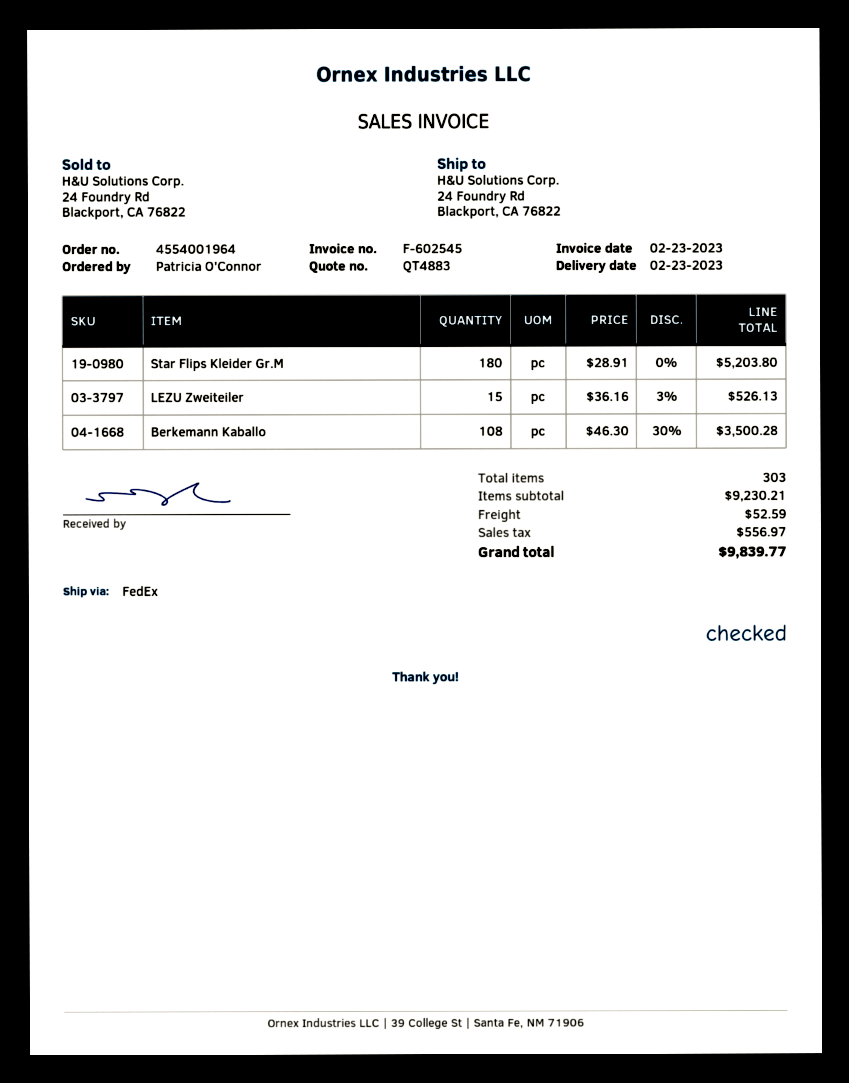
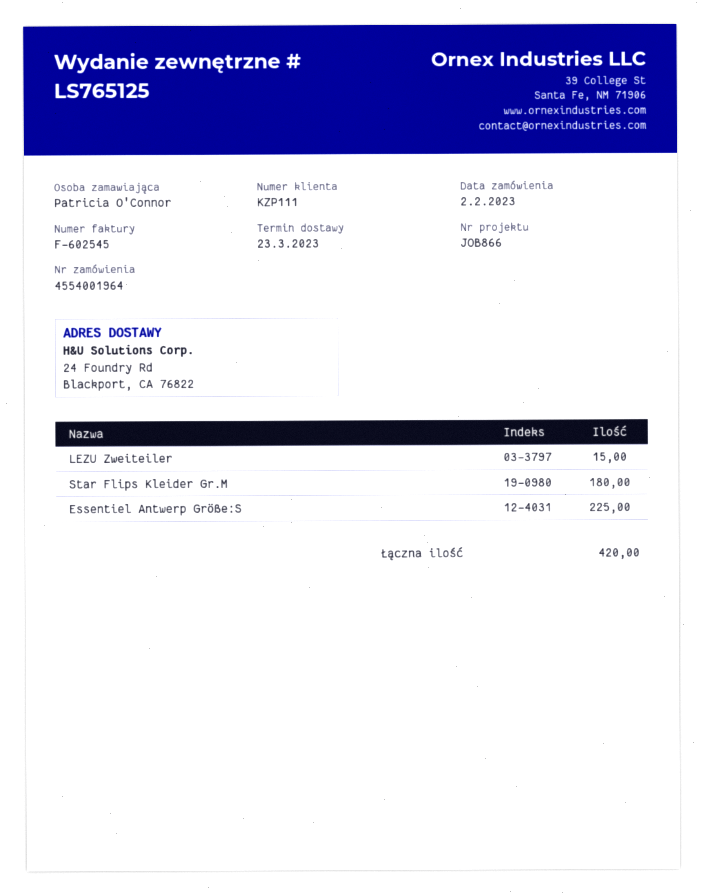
delivery date: 2023-02-23 -> 2023-03-23
Berkemann Kaballo: 108 -> none
Essentiel Antwerp Größe:S: none -> 225
total quantity: 303 -> 420

